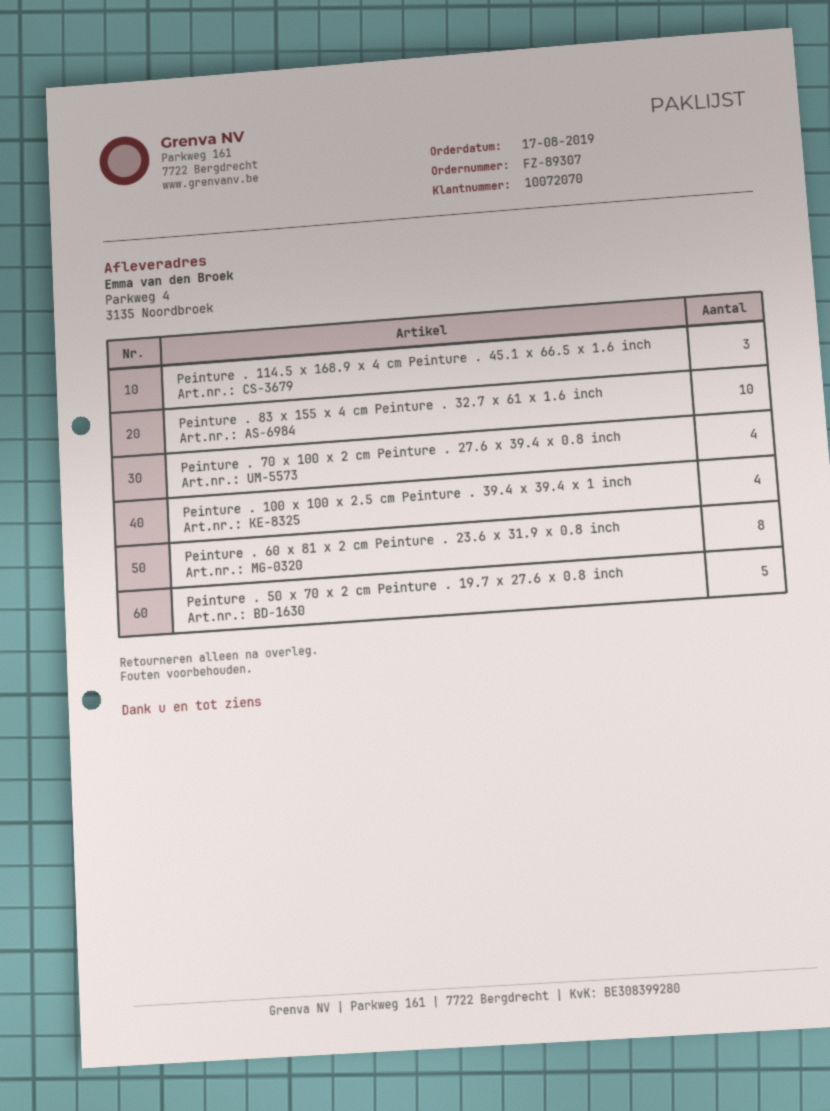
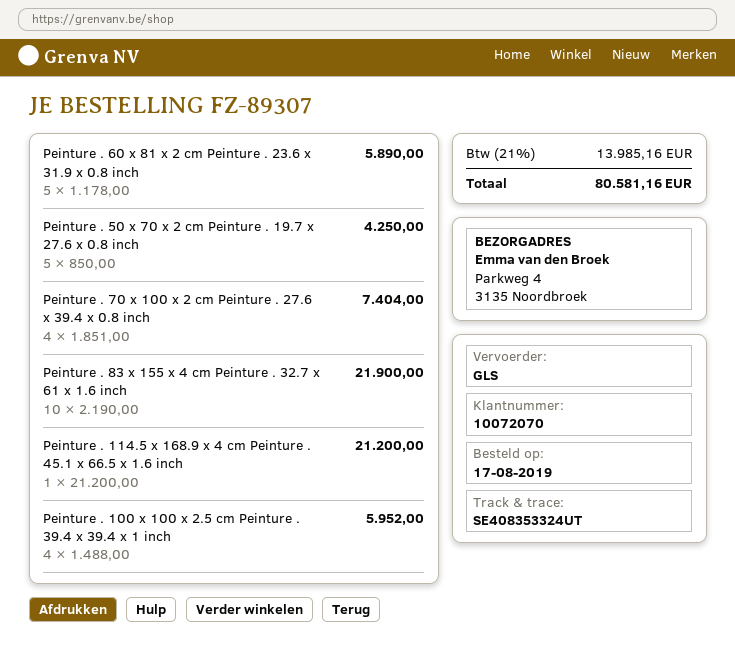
Peinture . 114.5 x 168.9 x 4 cm Peinture . 45.1 x 66.5 x 1.6 inch: 3 -> 1
Peinture . 60 x 81 x 2 cm Peinture . 23.6 x 31.9 x 0.8 inch: 8 -> 5

